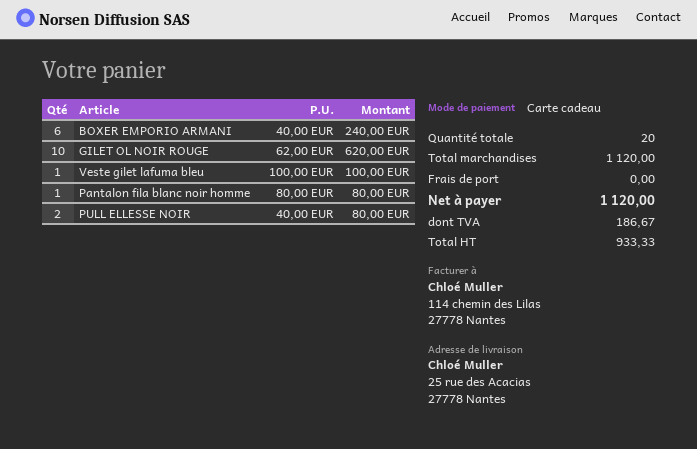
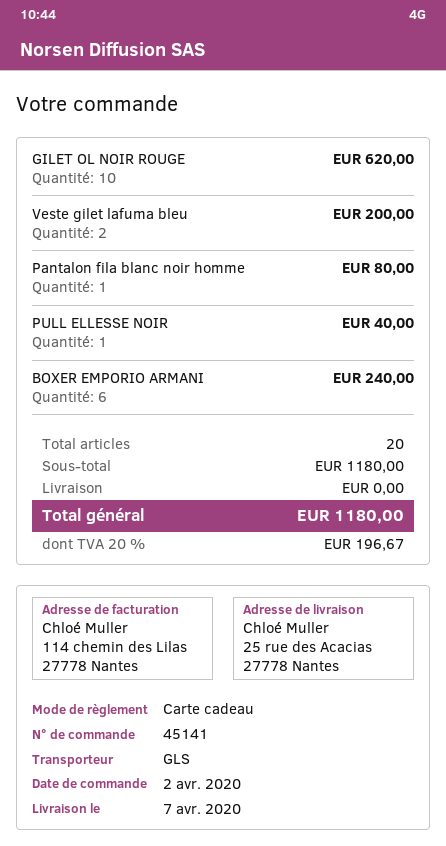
Veste gilet lafuma bleu: 1 for 100.00 -> 2 for 200.00
PULL ELLESSE NOIR: 2 for 80.00 -> 1 for 40.00
subtotal: 1120.00 -> 1180.00
tax: 186.67 -> 196.67
total: 1120.00 -> 1180.00

